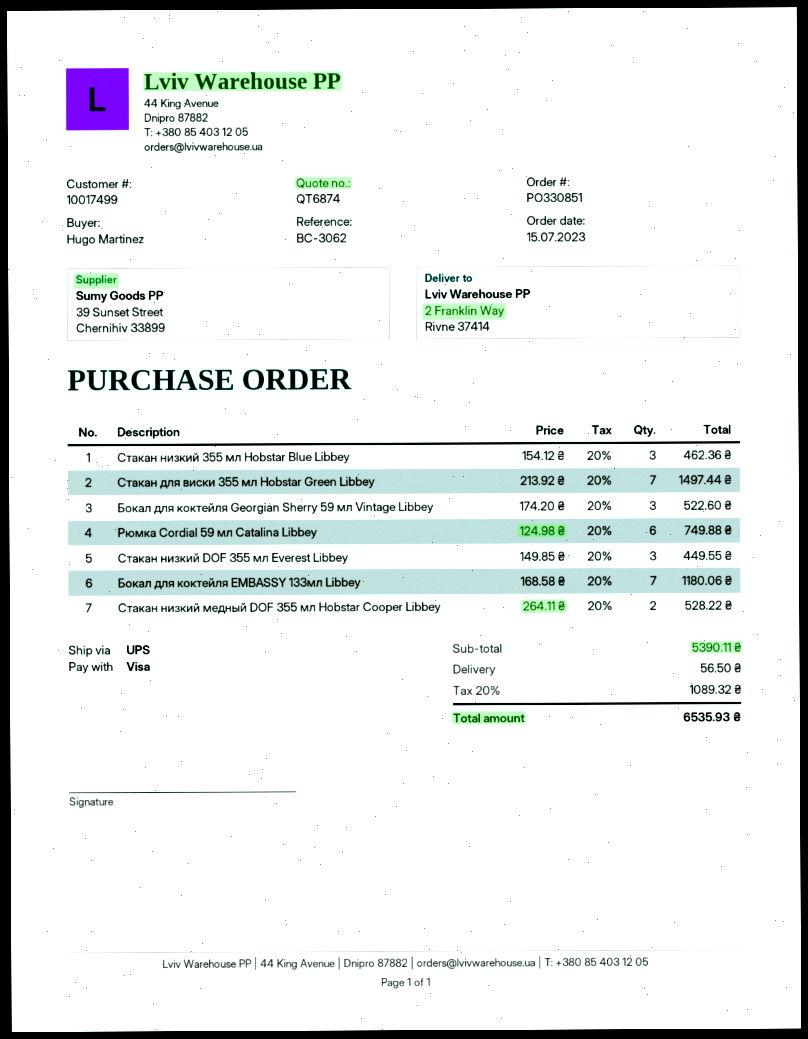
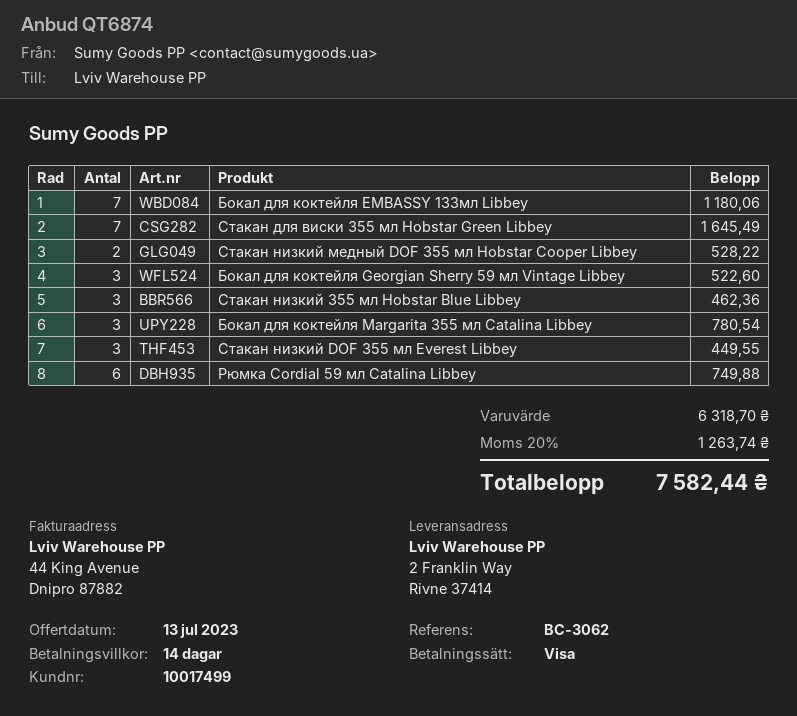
Стакан для виски 355 мл Hobstar Green Libbey: 7 for 1497.44 -> 7 for 1645.49
Бокал для коктейля Margarita 355 мл Catalina Libbey: none -> 3 for 780.54
subtotal: 5390.11 -> 6318.70
shipping: 56.50 -> none
tax: 20% = 1089.32 -> 20% = 1263.74
total: 6535.93 -> 7582.44

